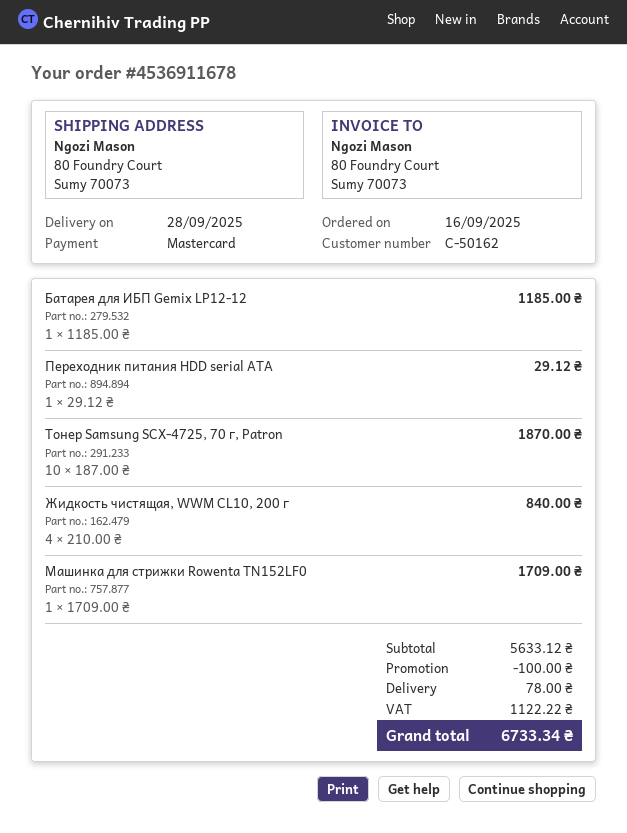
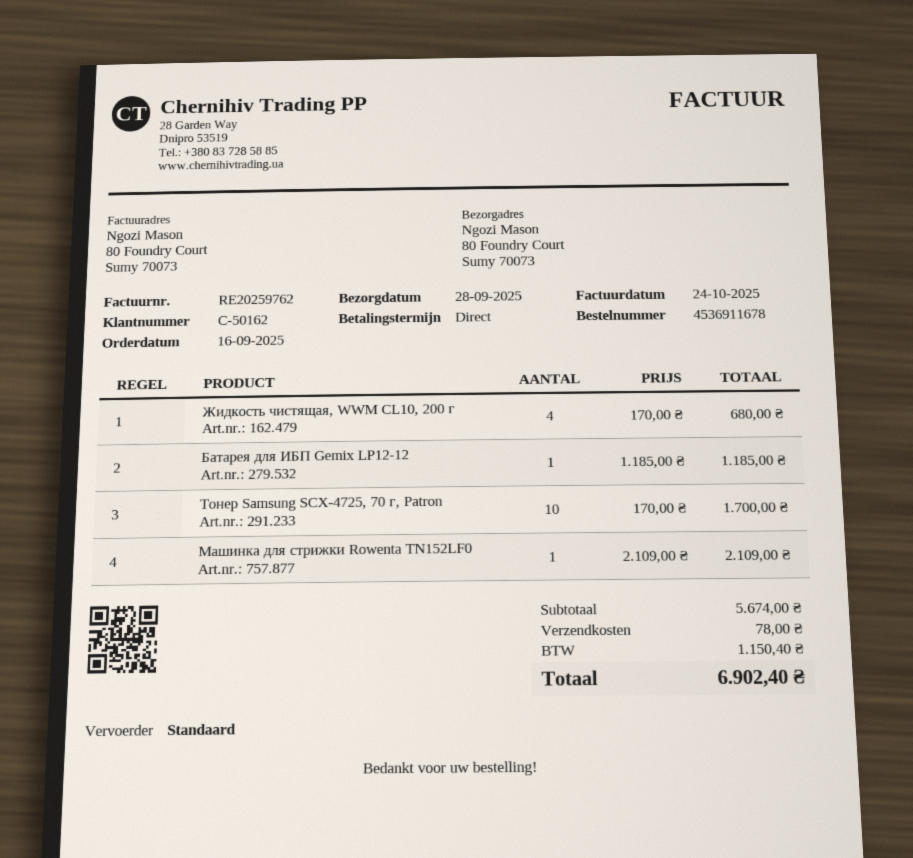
Переходник питания HDD serial ATA: 1 x 29.12 = 29.12 -> none
Тонер Samsung SCX-4725, 70 г, Patron: 10 x 187.00 = 1870.00 -> 10 x 170.00 = 1700.00
Жидкость чистящая, WWM CL10, 200 г: 4 x 210.00 = 840.00 -> 4 x 170.00 = 680.00
Машинка для стрижки Rowenta TN152LF0: 1 x 1709.00 = 1709.00 -> 1 x 2109.00 = 2109.00
subtotal: 5633.12 -> 5674.00
discount: 100.00 -> none
tax: 1122.22 -> 1150.40
total: 6733.34 -> 6902.40

